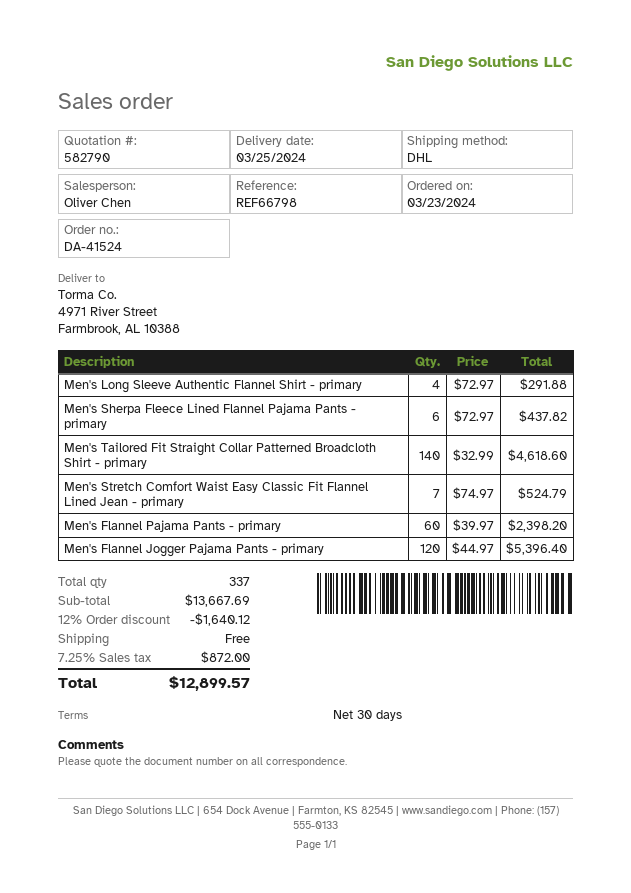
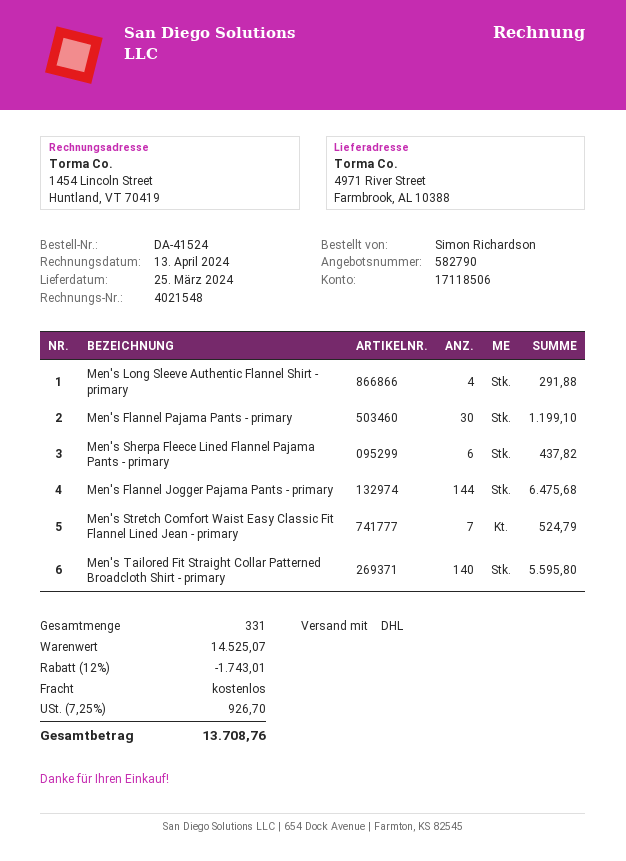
Men's Tailored Fit Straight Collar Patterned Broadcloth Shirt - primary: 140 for 4618.60 -> 140 for 5595.80
Men's Flannel Pajama Pants - primary: 60 for 2398.20 -> 30 for 1199.10
Men's Flannel Jogger Pajama Pants - primary: 120 for 5396.40 -> 144 for 6475.68
total quantity: 337 -> 331
subtotal: 13667.69 -> 14525.07
discount: 12% = 1640.12 -> 12% = 1743.01
tax: 7.25% = 872.00 -> 7.25% = 926.70
total: 12899.57 -> 13708.76

